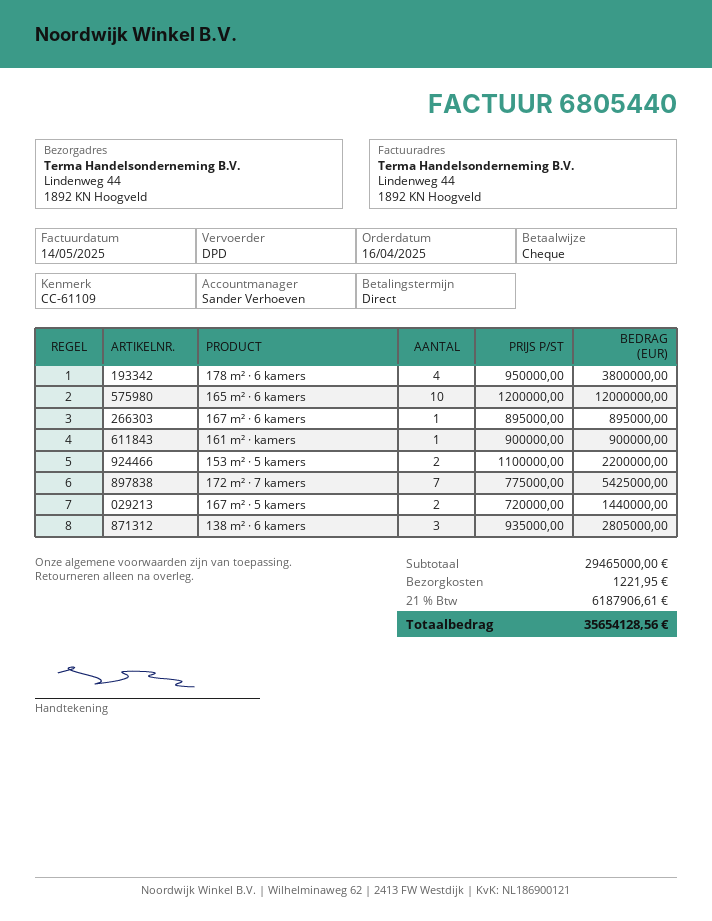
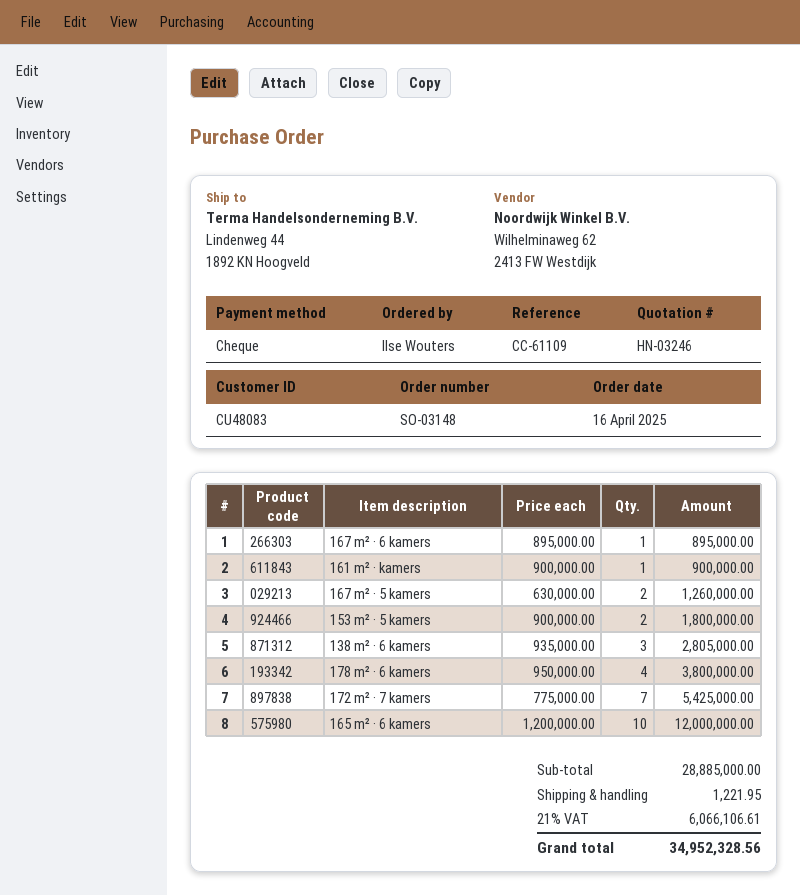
153 m² · 5 kamers: 2 x 1100000.00 = 2200000.00 -> 2 x 900000.00 = 1800000.00
167 m² · 5 kamers: 2 x 720000.00 = 1440000.00 -> 2 x 630000.00 = 1260000.00
subtotal: 29465000.00 -> 28885000.00
tax: 21% = 6187906.61 -> 21% = 6066106.61
total: 35654128.56 -> 34952328.56

